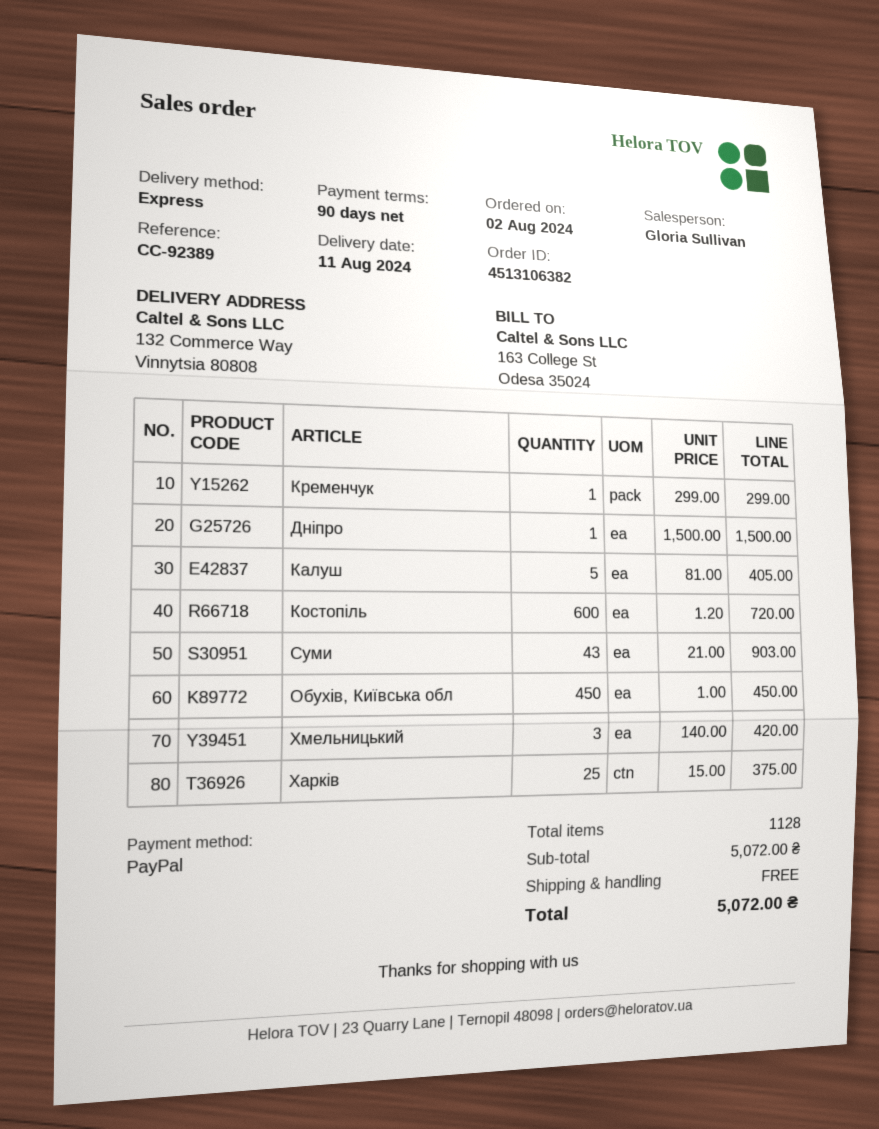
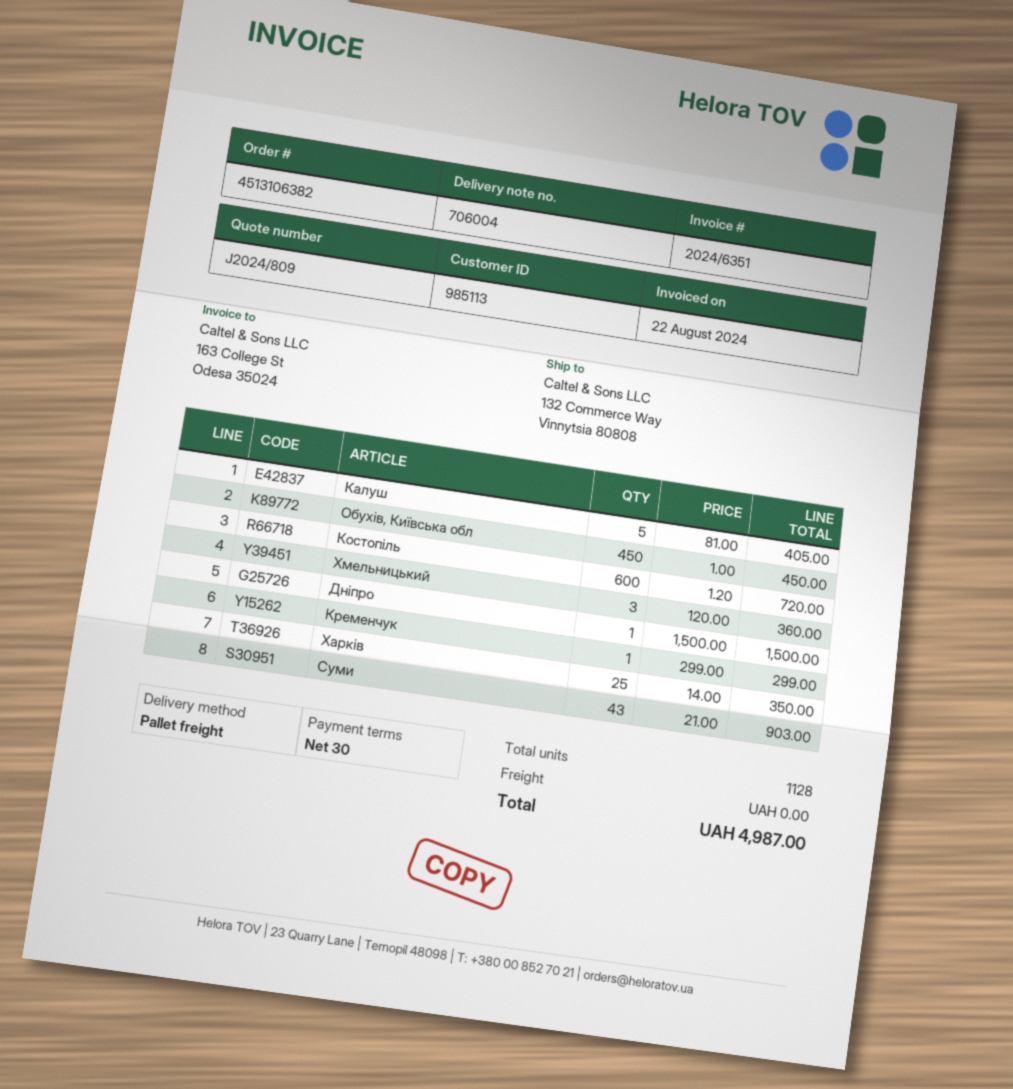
payment terms: 90 days -> 30 days
shipping method: express -> pallet freight
Хмельницький: 3 x 140.00 = 420.00 -> 3 x 120.00 = 360.00
Харків: 25 x 15.00 = 375.00 -> 25 x 14.00 = 350.00
total: 5072.00 -> 4987.00

